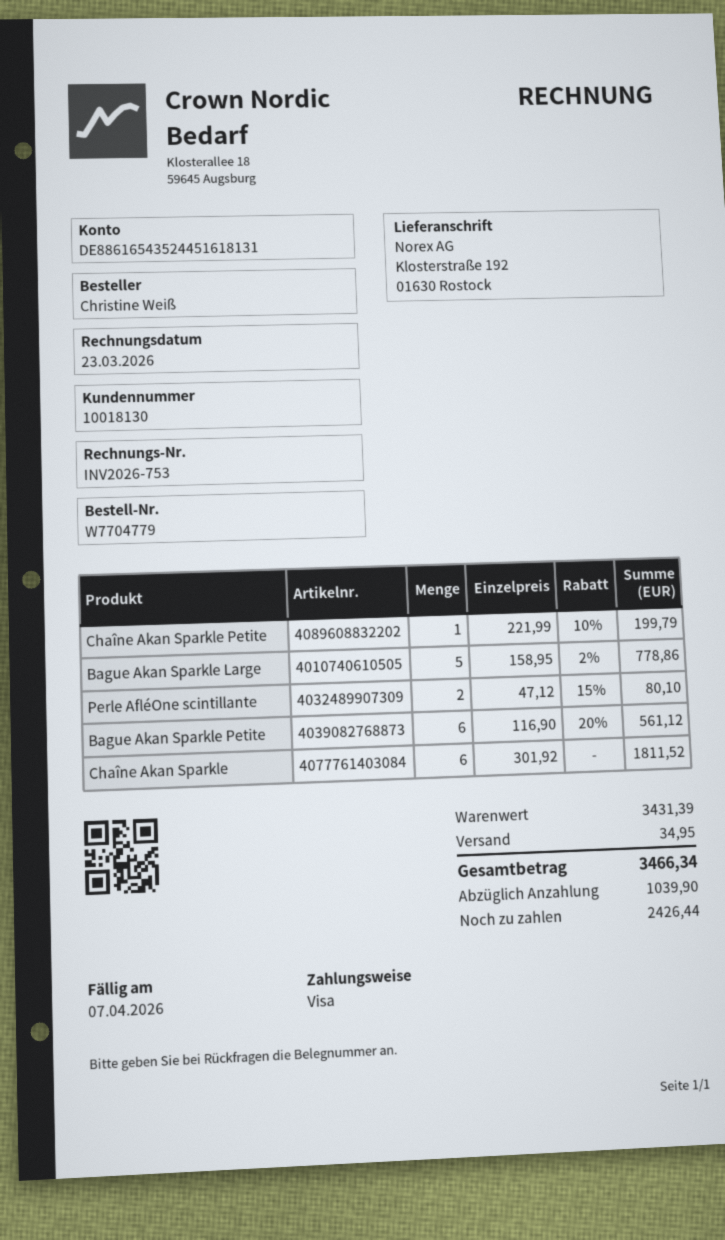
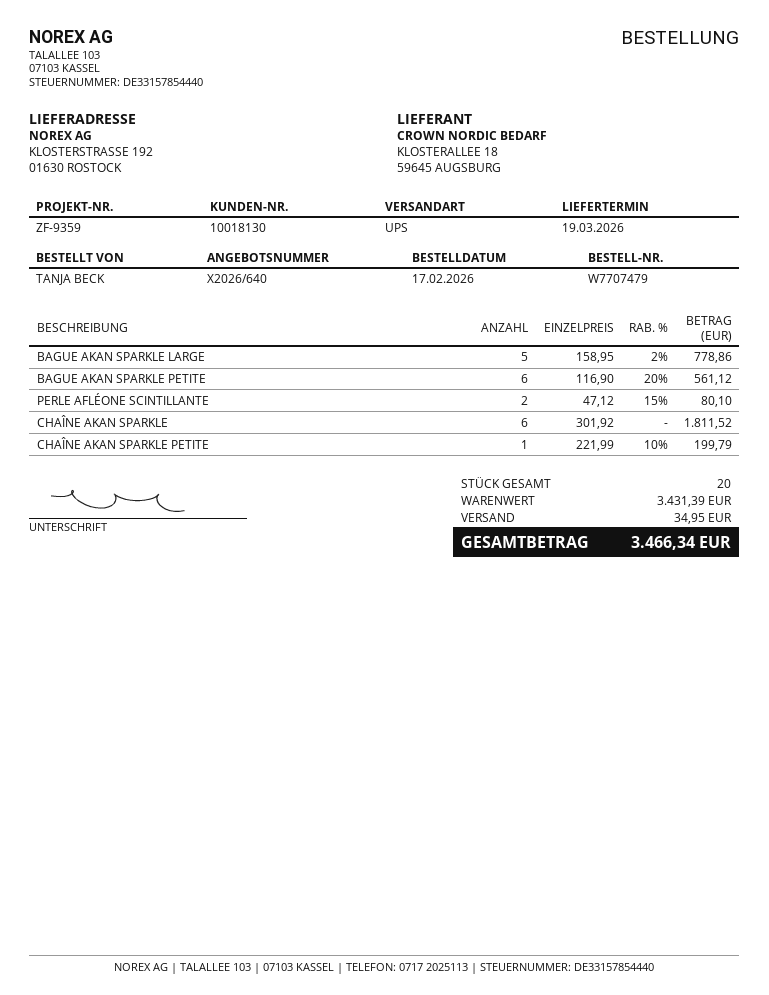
order number: W7704779 -> W7707479
ordered by: Christine Weiß -> TANJA BECK

